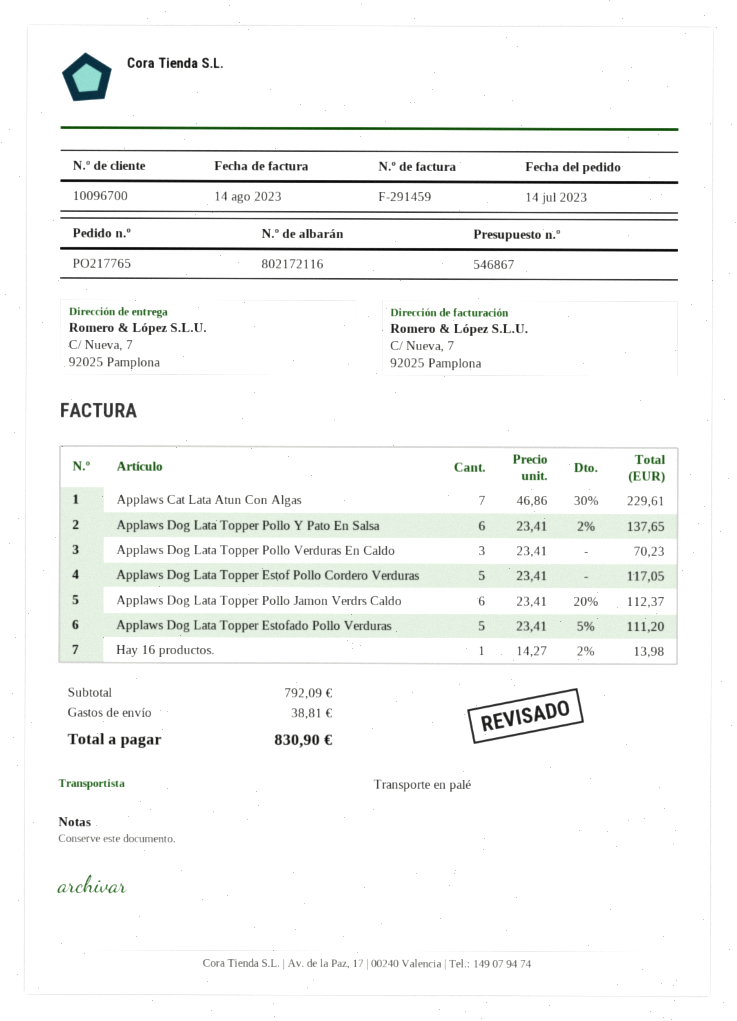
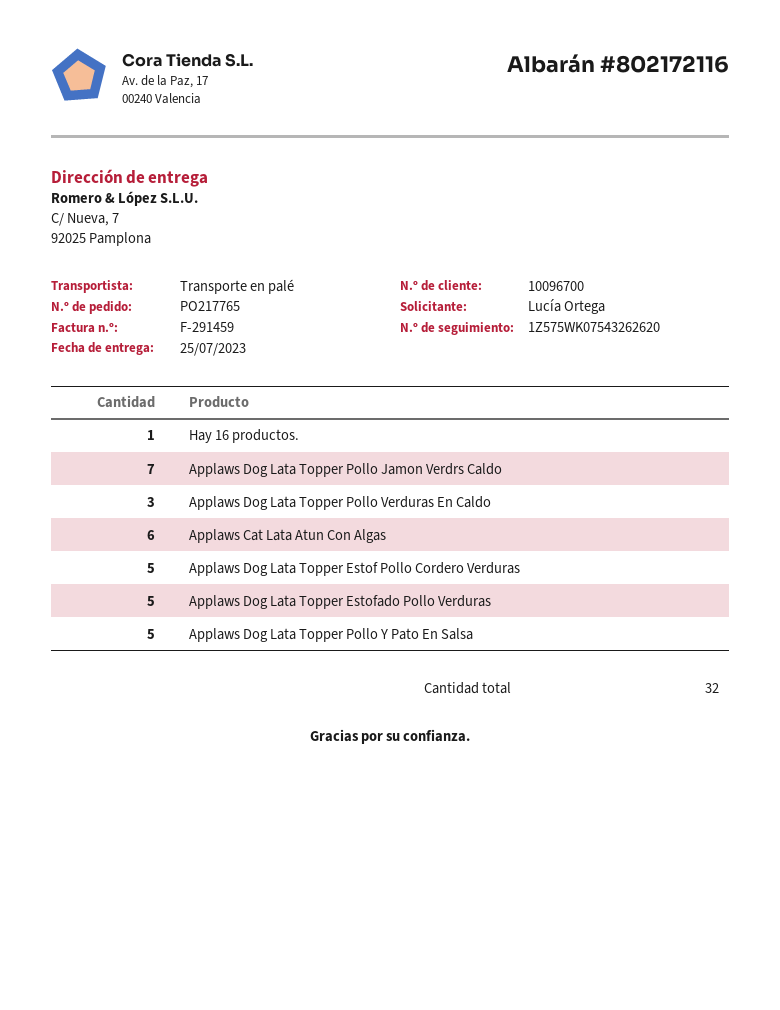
Applaws Cat Lata Atun Con Algas: 7 -> 6
Applaws Dog Lata Topper Pollo Y Pato En Salsa: 6 -> 5
Applaws Dog Lata Topper Pollo Jamon Verdrs Caldo: 6 -> 7

